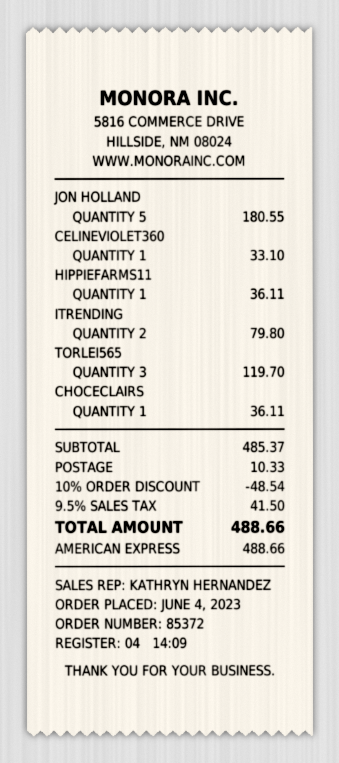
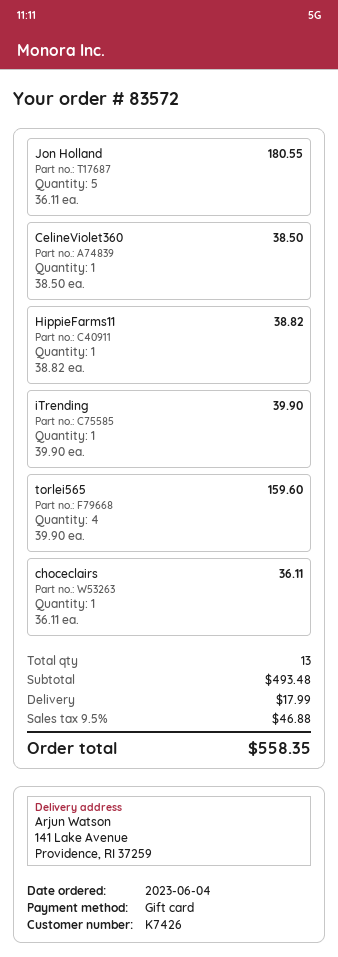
order number: 85372 -> 83572
payment method: American Express -> gift card
CELINEVIOLET360: 1 for 33.10 -> 1 for 38.50
HIPPIEFARMS11: 1 for 36.11 -> 1 for 38.82
ITRENDING: 2 for 79.80 -> 1 for 39.90
TORLEI565: 3 for 119.70 -> 4 for 159.60
subtotal: 485.37 -> 493.48
discount: 10% = 48.54 -> none
shipping: 10.33 -> 17.99
tax: 9.5% = 41.50 -> 9.5% = 46.88
total: 488.66 -> 558.35

